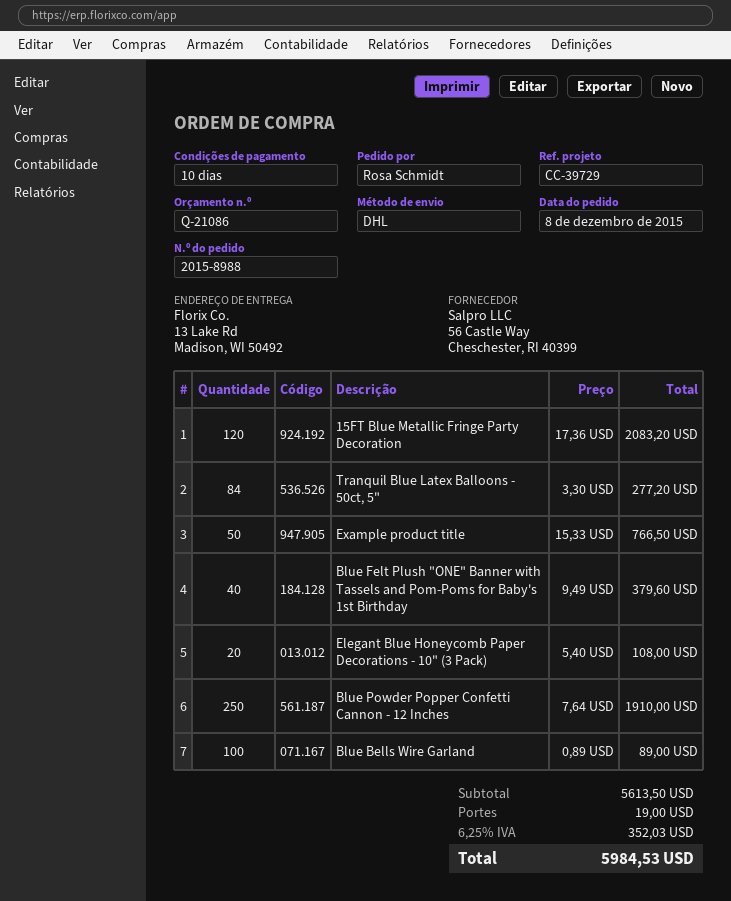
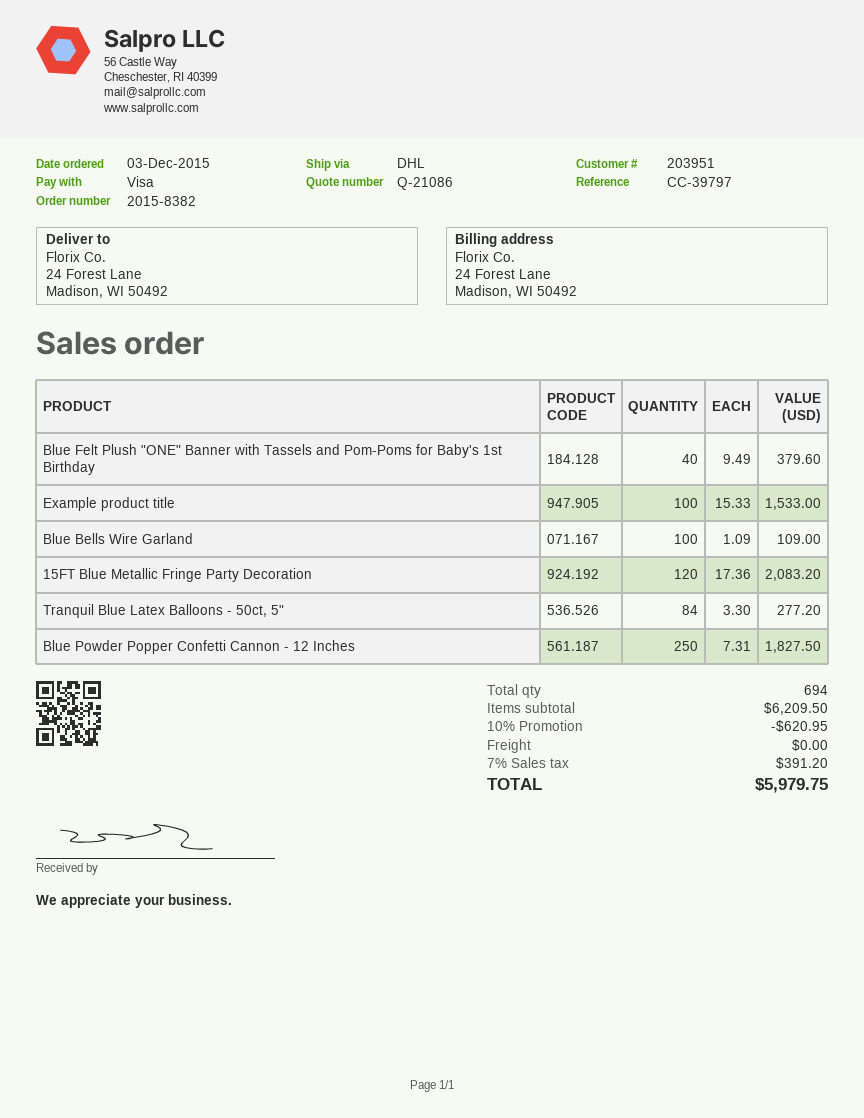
order number: 2015-8988 -> 2015-8382
order date: 2015-12-08 -> 2015-12-03
reference: CC-39729 -> CC-39797
ship to: 13 Lake Rd, Madison, WI 50492 -> 24 Forest Lane, Madison, WI 50492
Example product title: 50 x 15.33 = 766.50 -> 100 x 15.33 = 1533.00
Elegant Blue Honeycomb Paper Decorations - 10" (3 Pack): 20 x 5.40 = 108.00 -> none
Blue Powder Popper Confetti Cannon - 12 Inches: 250 x 7.64 = 1910.00 -> 250 x 7.31 = 1827.50
Blue Bells Wire Garland: 100 x 0.89 = 89.00 -> 100 x 1.09 = 109.00
subtotal: 5613.50 -> 6209.50
discount: none -> 10% = 620.95
shipping: 19.00 -> 0.00
tax: 6.25% = 352.03 -> 7% = 391.20
total: 5984.53 -> 5979.75

